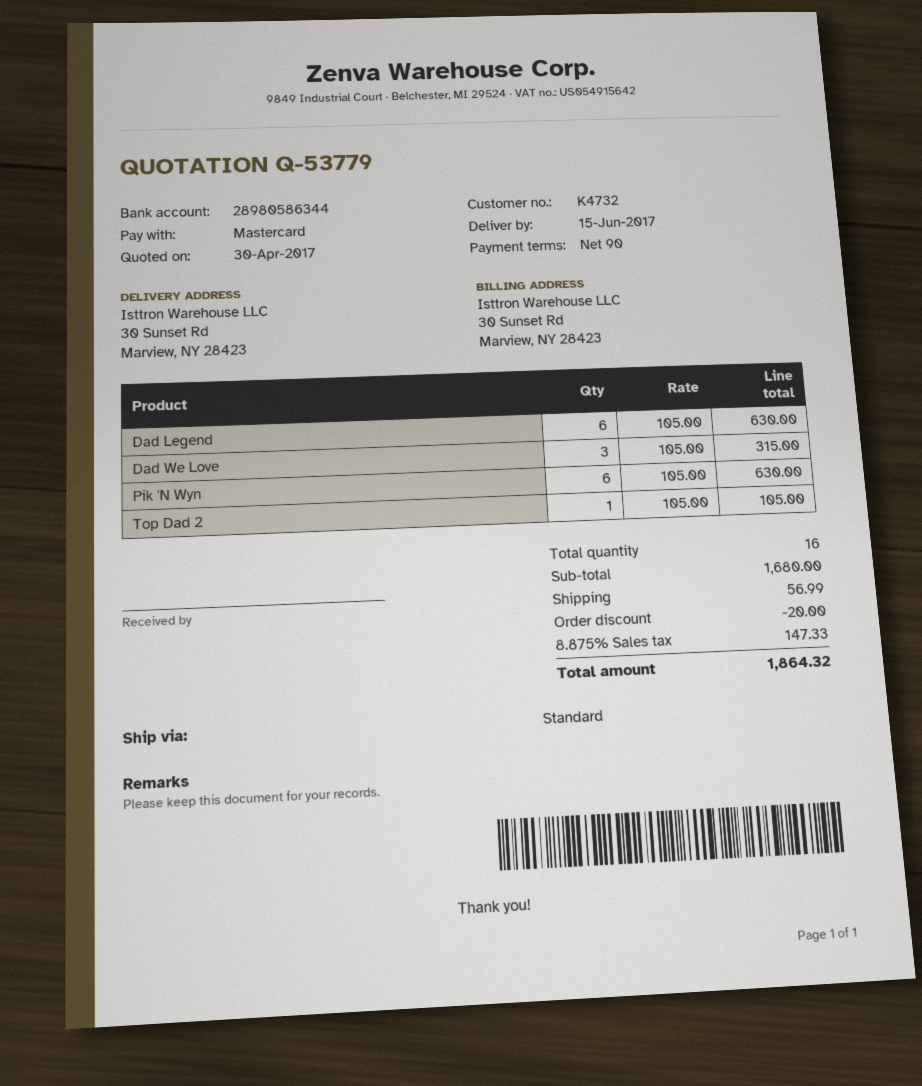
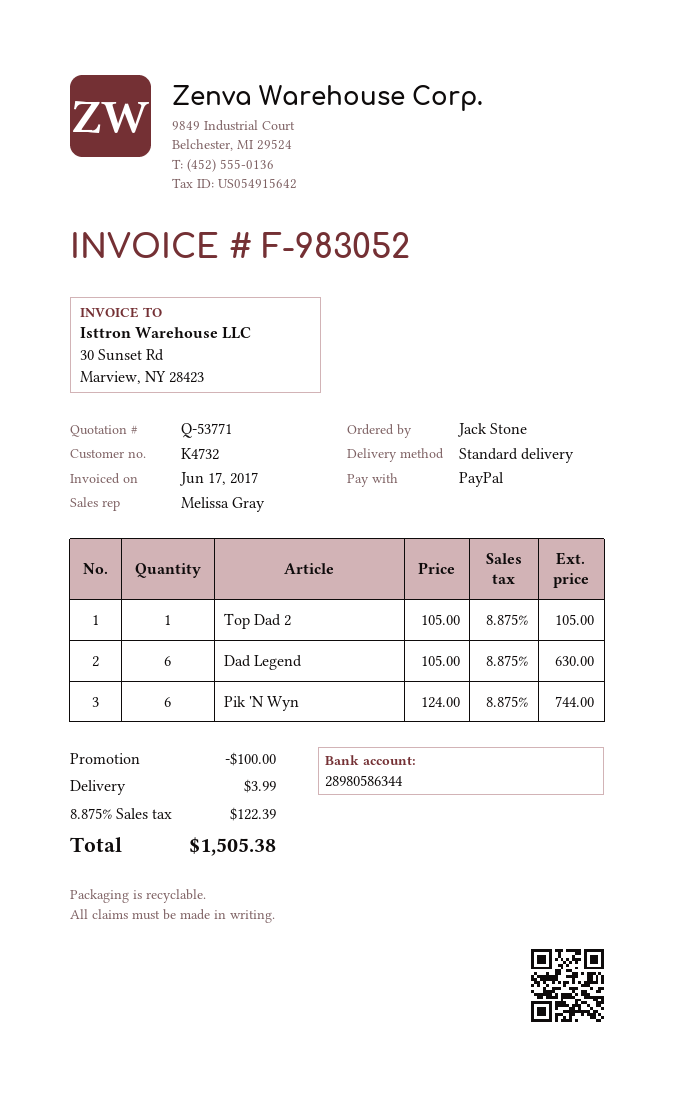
quote number: Q-53779 -> Q-53771
payment method: Mastercard -> PayPal
Dad We Love: 3 x 105.00 = 315.00 -> none
Pik 'N Wyn: 6 x 105.00 = 630.00 -> 6 x 124.00 = 744.00
discount: 20.00 -> 100.00
shipping: 56.99 -> 3.99
tax: 8.875% = 147.33 -> 8.875% = 122.39
total: 1864.32 -> 1505.38

